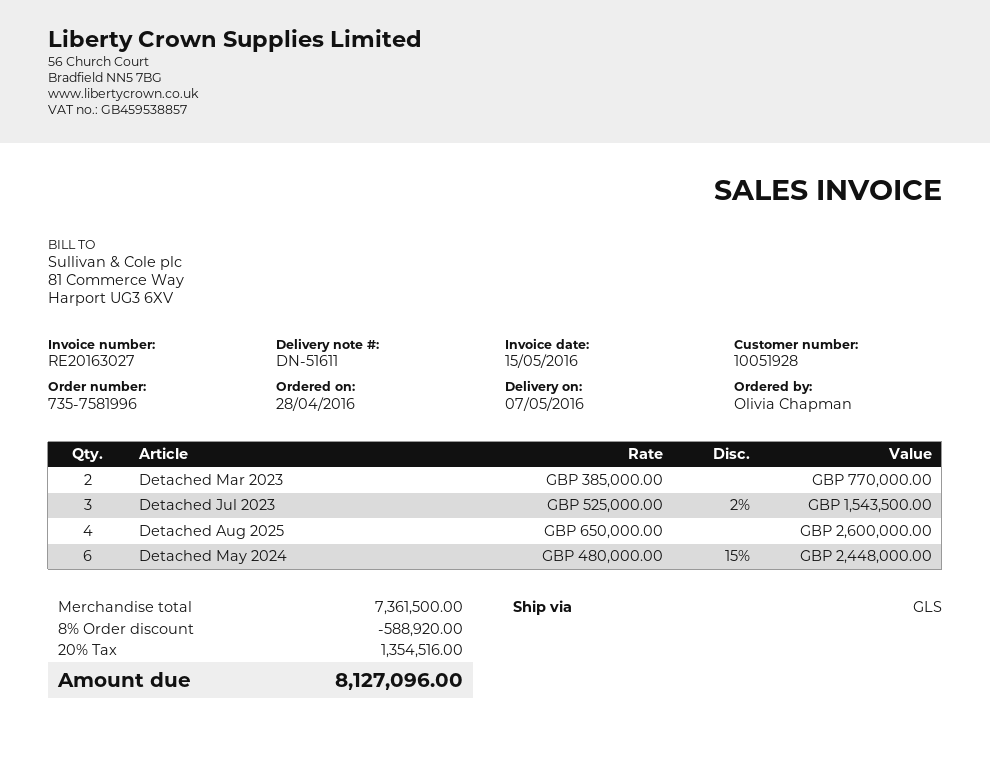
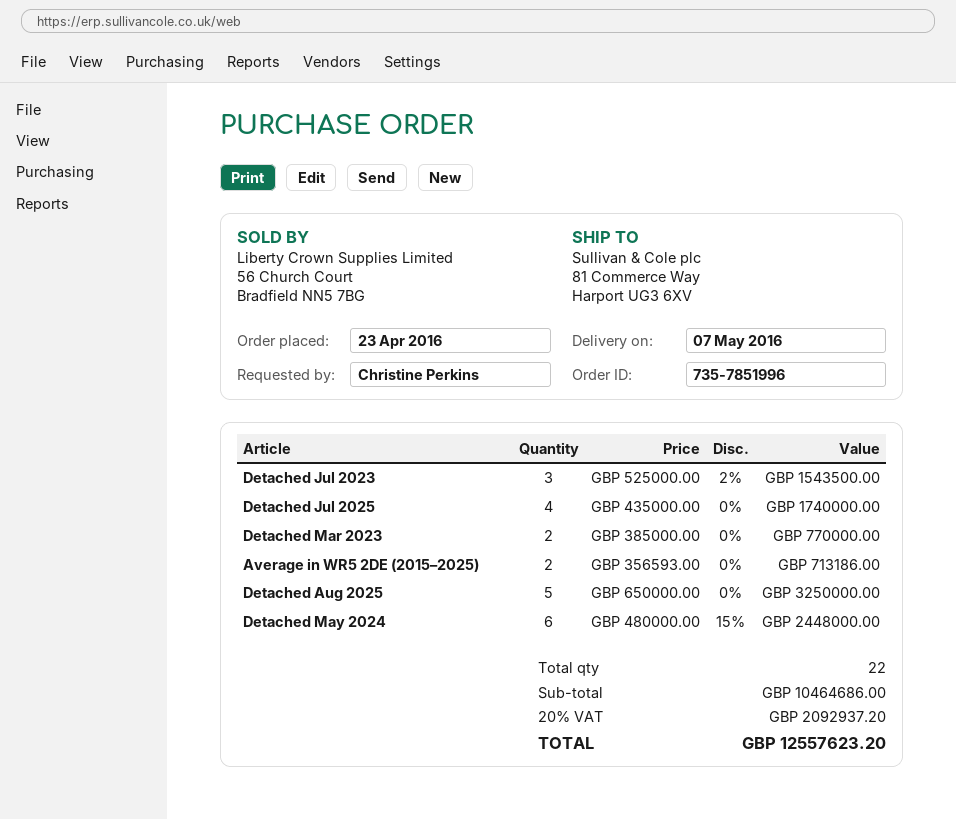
order number: 735-7581996 -> 735-7851996
order date: 2016-04-28 -> 2016-04-23
ordered by: Olivia Chapman -> Christine Perkins
Detached Aug 2025: 4 x 650000.00 = 2600000.00 -> 5 x 650000.00 = 3250000.00
Detached Jul 2025: none -> 4 x 435000.00 = 1740000.00
Average in WR5 2DE (2015–2025): none -> 2 x 356593.00 = 713186.00
subtotal: 7361500.00 -> 10464686.00
discount: 8% = 588920.00 -> none
tax: 20% = 1354516.00 -> 20% = 2092937.20
total: 8127096.00 -> 12557623.20

